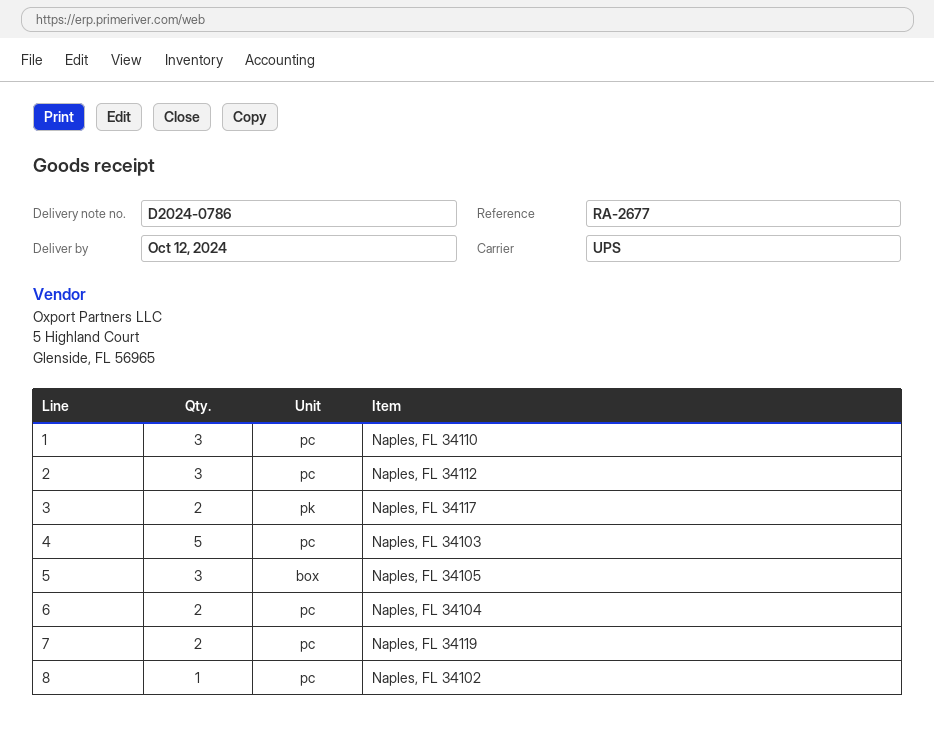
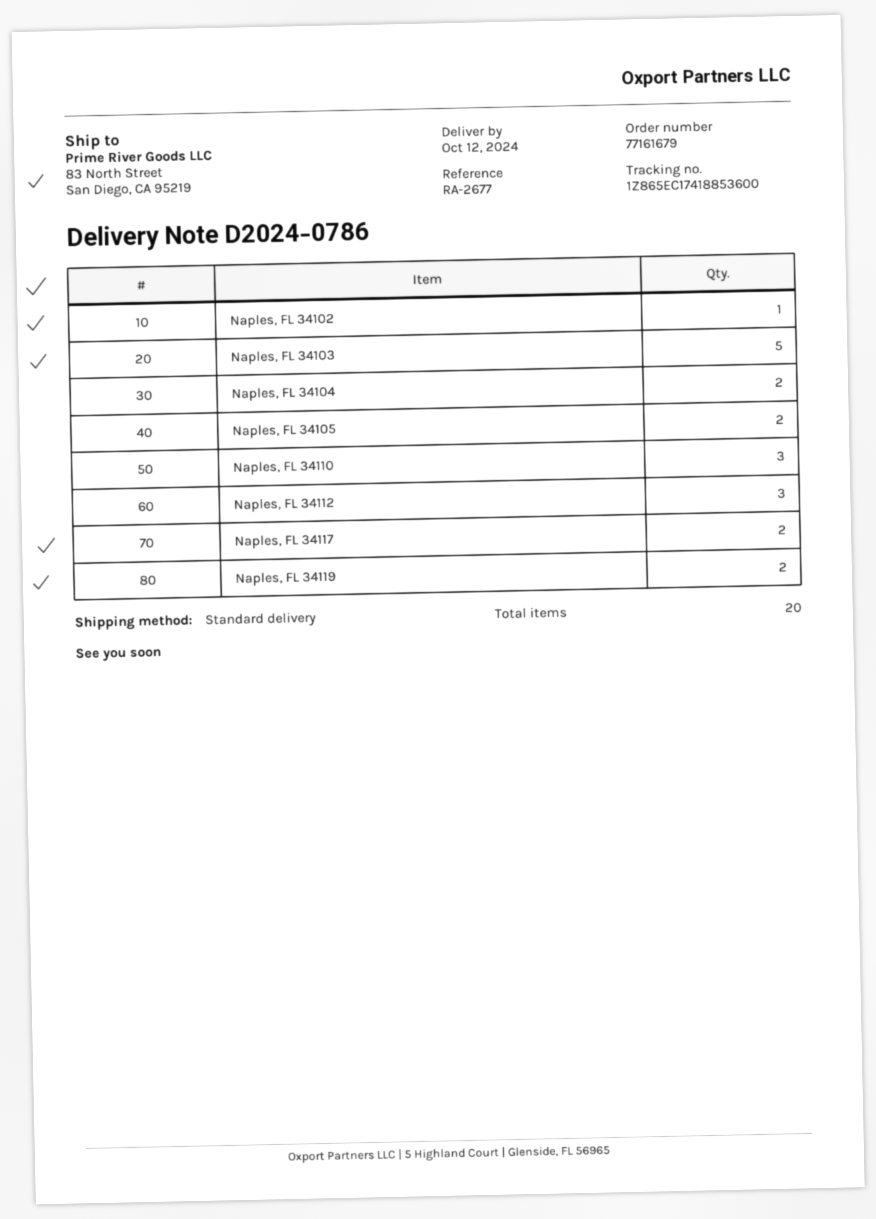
shipping method: UPS -> standard
Naples, FL 34105: 3 -> 2

